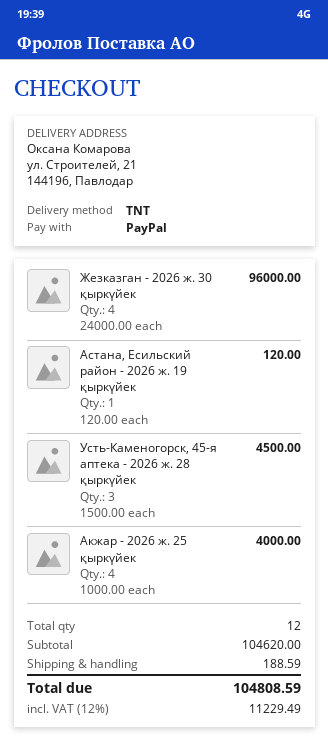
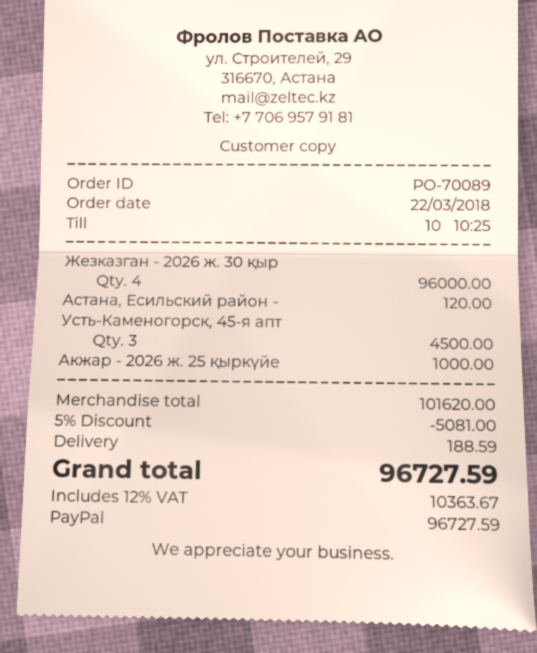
Акжар - 2026 ж. 25 қыркүйек: 4 for 4000.00 -> 1 for 1000.00
subtotal: 104620.00 -> 101620.00
discount: none -> 5% = 5081.00
tax: 12% = 11229.49 -> 12% = 10363.67
total: 104808.59 -> 96727.59

